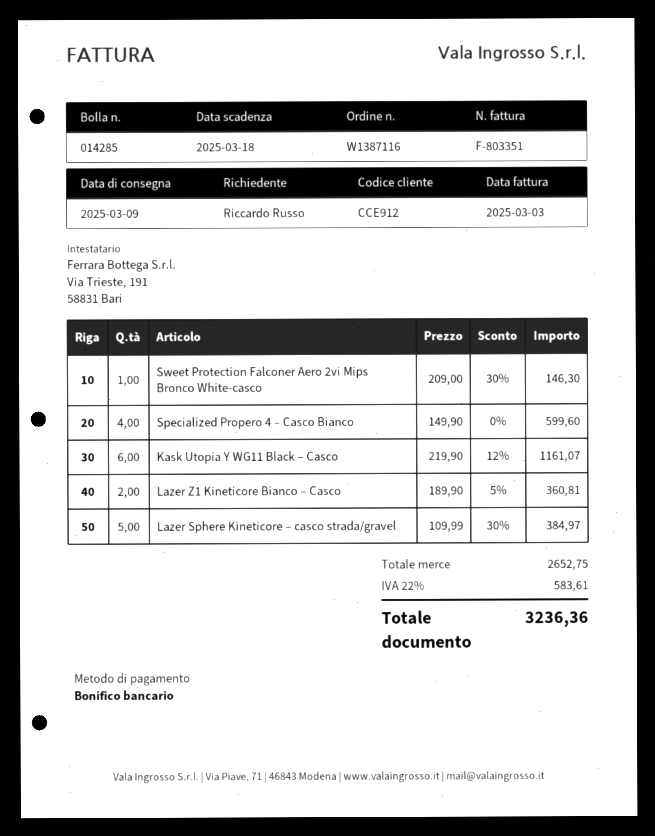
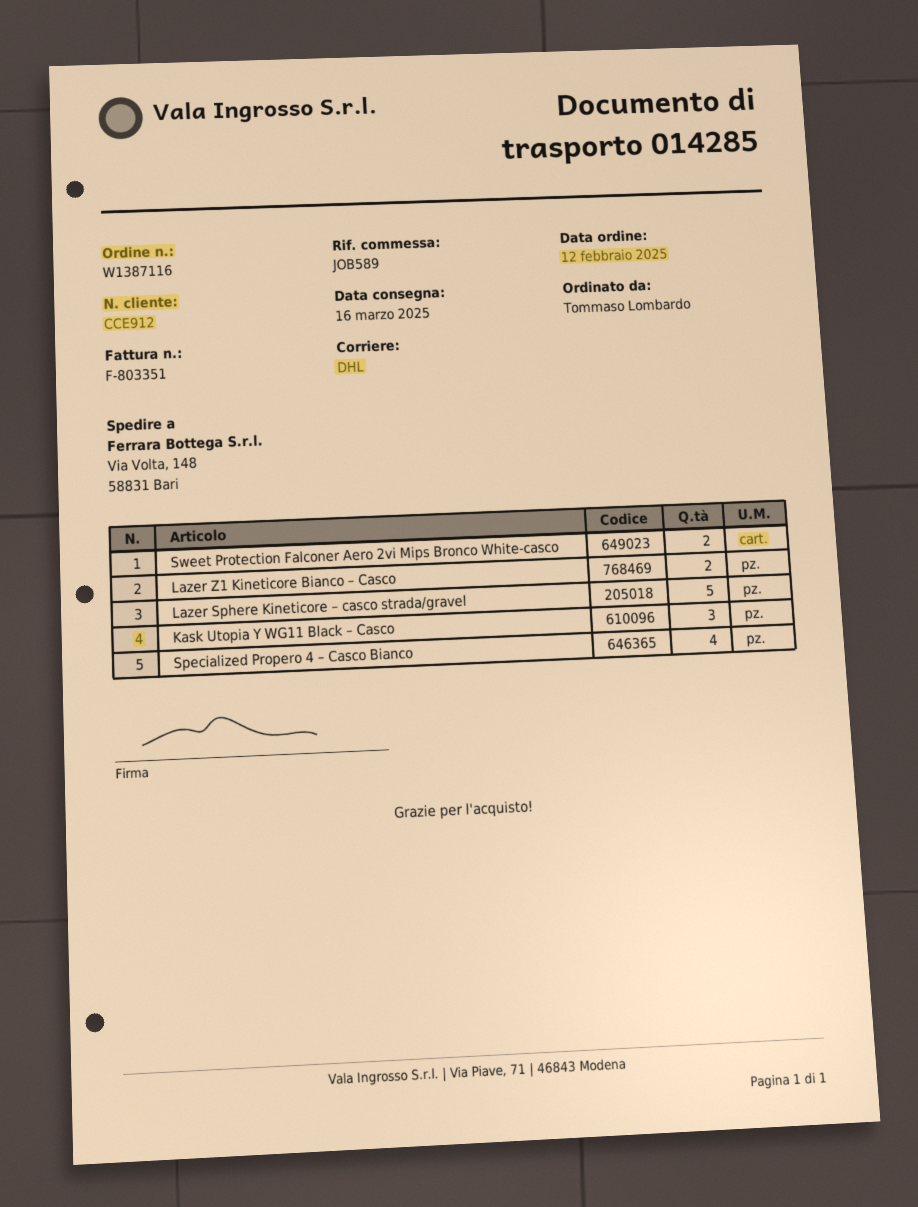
delivery date: 2025-03-09 -> 2025-03-16
ordered by: Riccardo Russo -> Tommaso Lombardo
Sweet Protection Falconer Aero 2vi Mips Bronco White-casco: 1 -> 2
Kask Utopia Y WG11 Black – Casco: 6 -> 3

